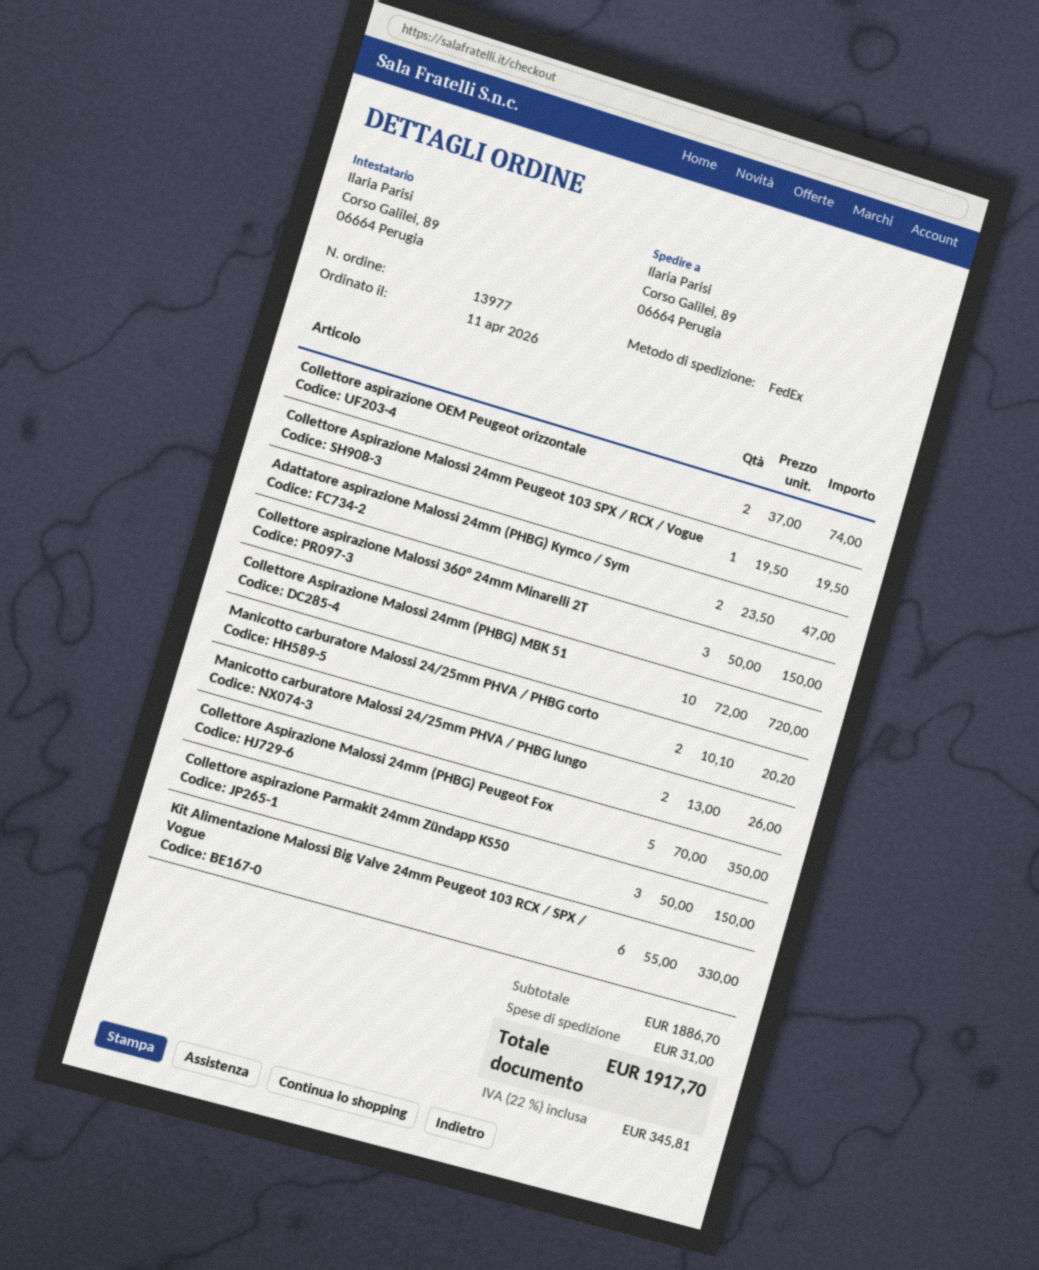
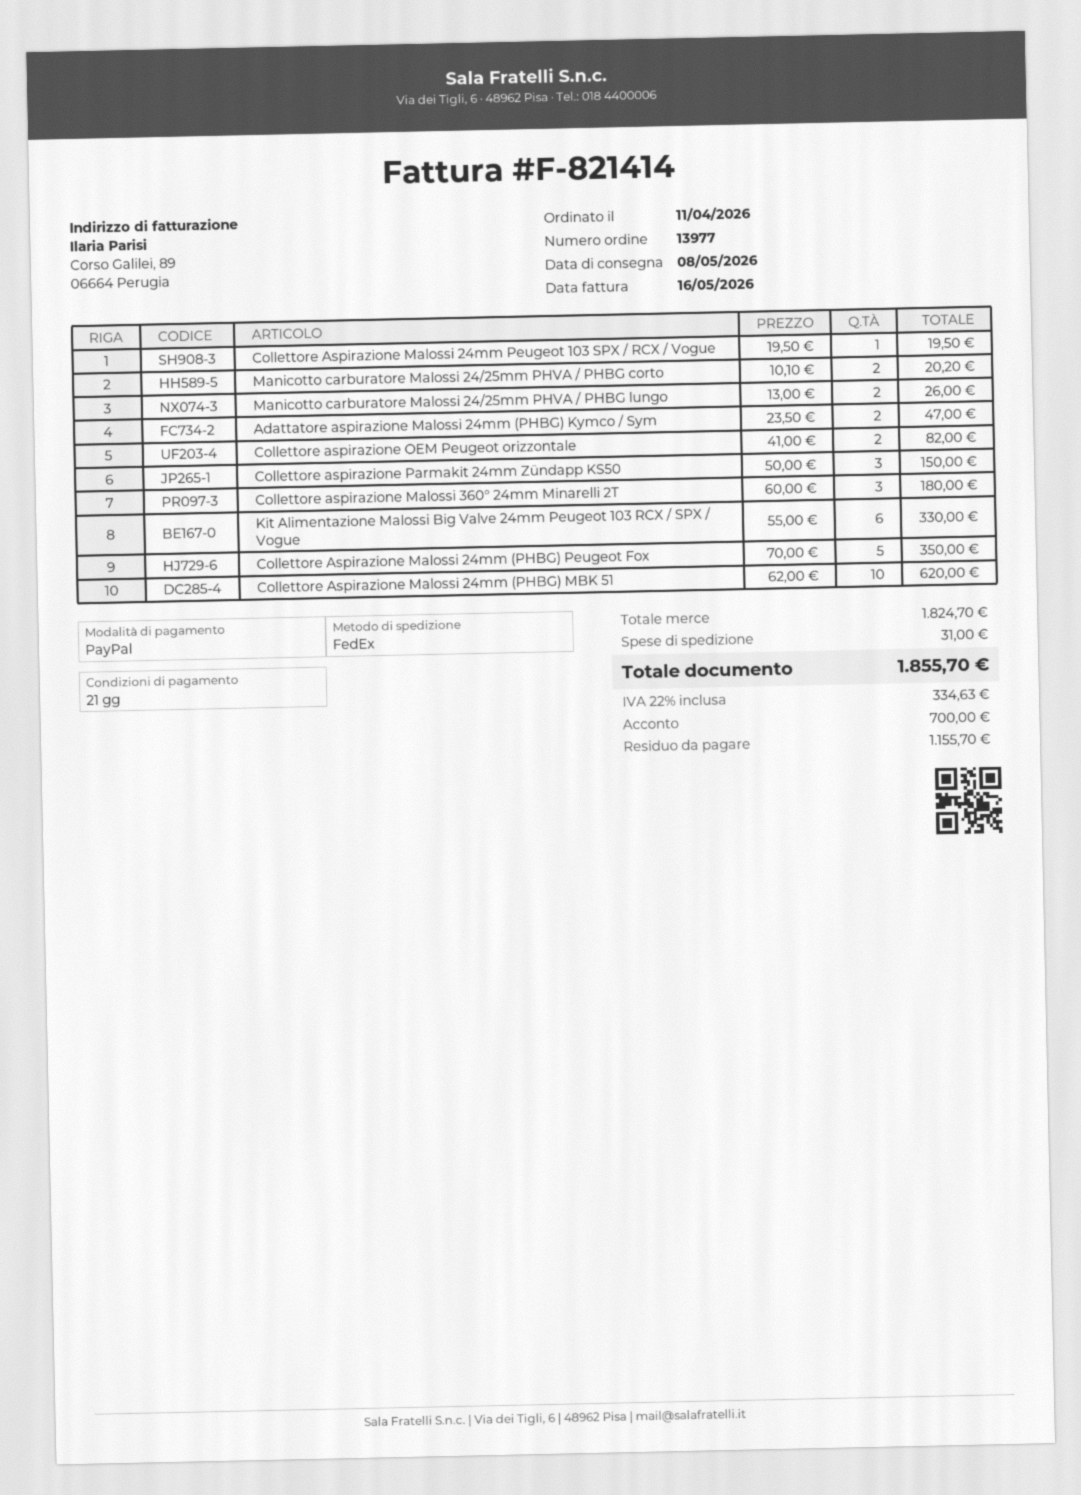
Collettore aspirazione OEM Peugeot orizzontale: 2 x 37.00 = 74.00 -> 2 x 41.00 = 82.00
Collettore aspirazione Malossi 360° 24mm Minarelli 2T: 3 x 50.00 = 150.00 -> 3 x 60.00 = 180.00
Collettore Aspirazione Malossi 24mm (PHBG) MBK 51: 10 x 72.00 = 720.00 -> 10 x 62.00 = 620.00
subtotal: 1886.70 -> 1824.70
tax: 22% = 345.81 -> 22% = 334.63
total: 1917.70 -> 1855.70

